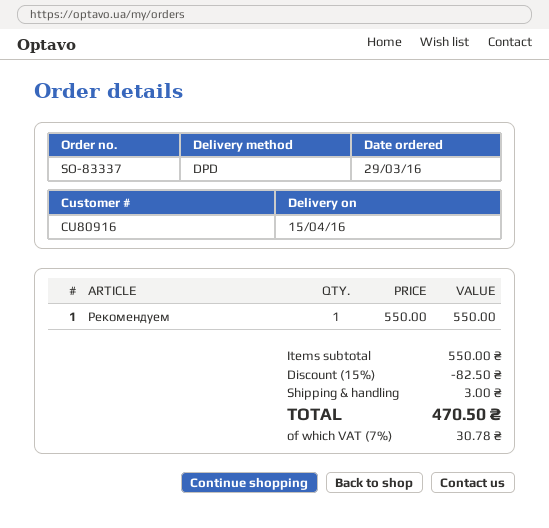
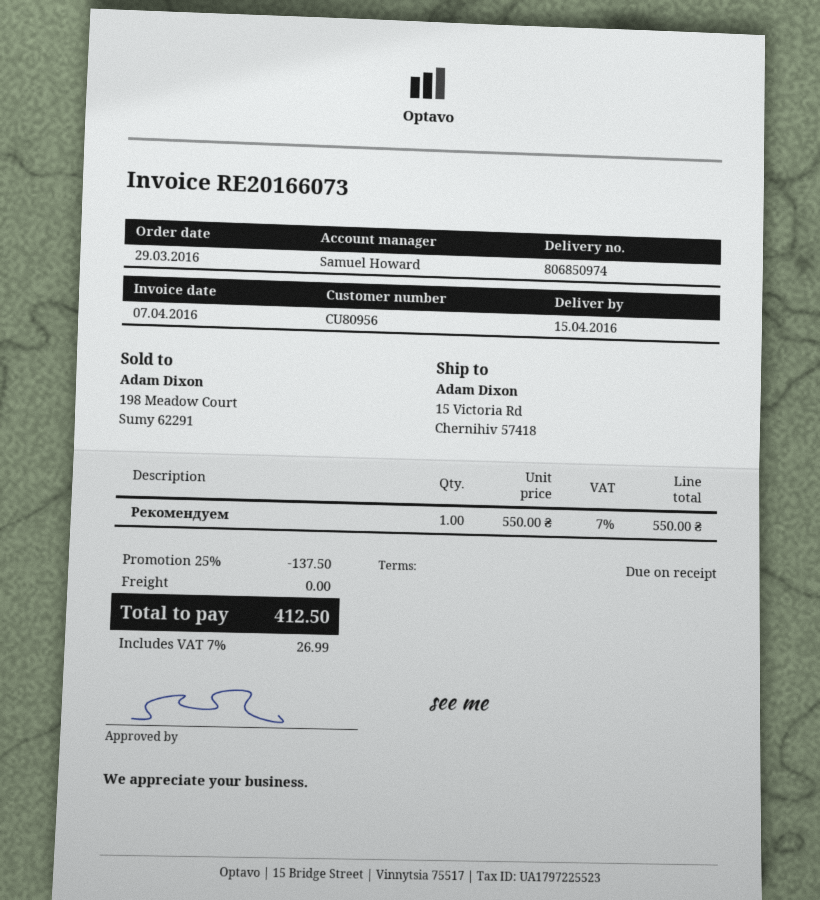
customer number: CU80916 -> CU80956
discount: 15% = 82.50 -> 25% = 137.50
shipping: 3.00 -> 0.00
tax: 7% = 30.78 -> 7% = 26.99
total: 470.50 -> 412.50

